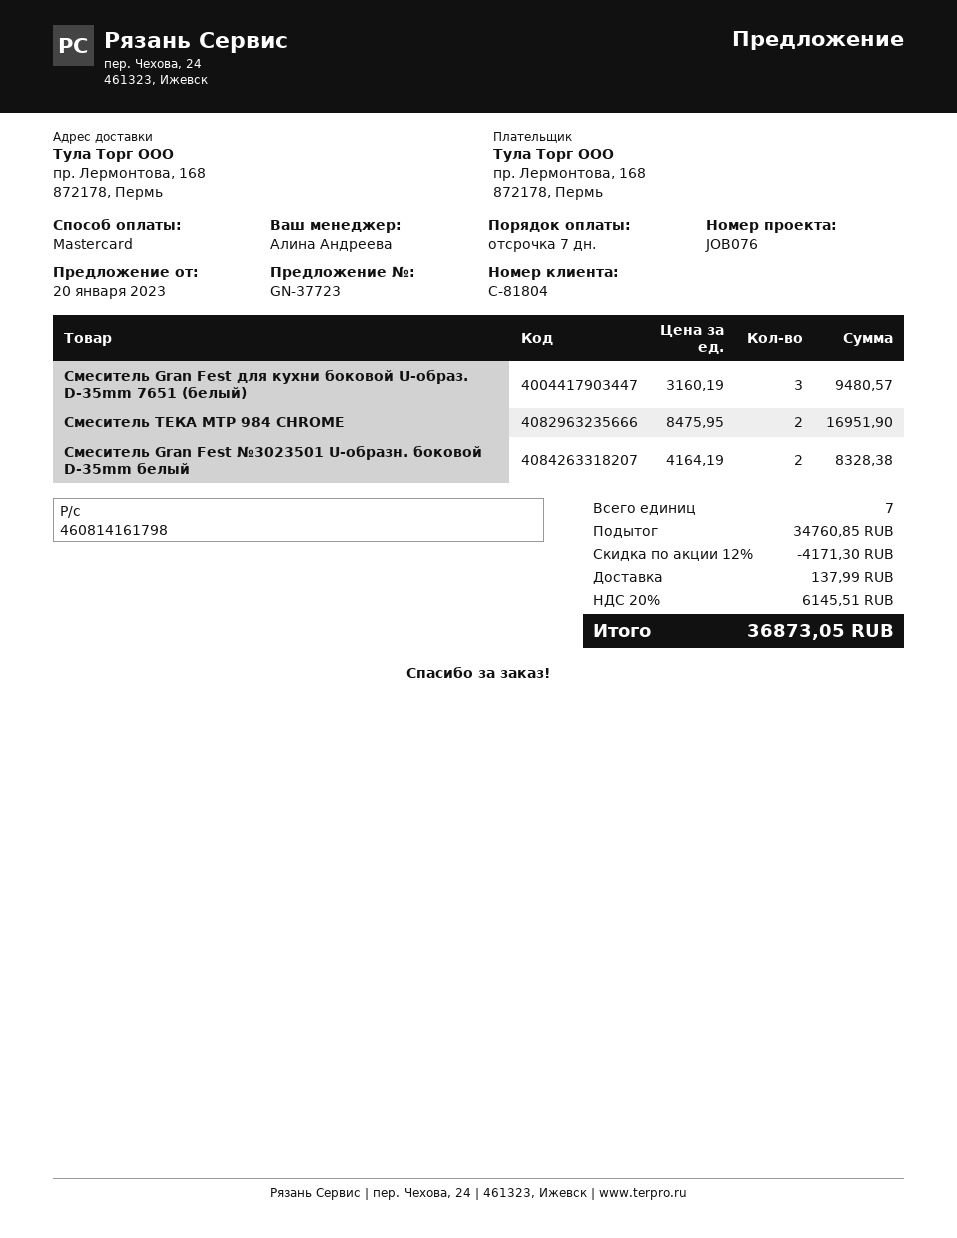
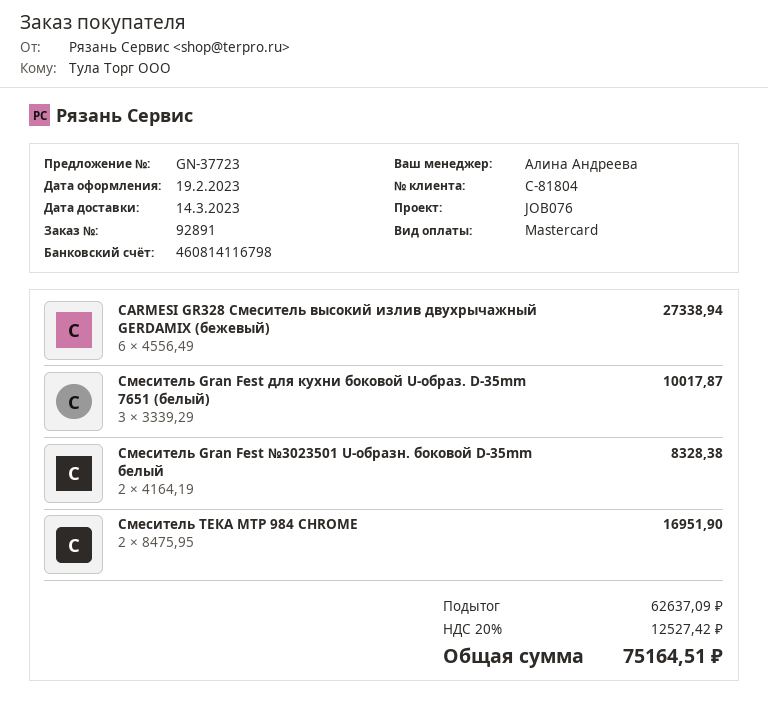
bank account: 460814161798 -> 460814116798
Смеситель Gran Fest для кухни боковой U-образ. D-35mm 7651 (белый): 3 x 3160.19 = 9480.57 -> 3 x 3339.29 = 10017.87
CARMESI GR328 Смеситель высокий излив двухрычажный GERDAMIX (бежевый): none -> 6 x 4556.49 = 27338.94
subtotal: 34760.85 -> 62637.09
discount: 12% = 4171.30 -> none
shipping: 137.99 -> none
tax: 20% = 6145.51 -> 20% = 12527.42
total: 36873.05 -> 75164.51

